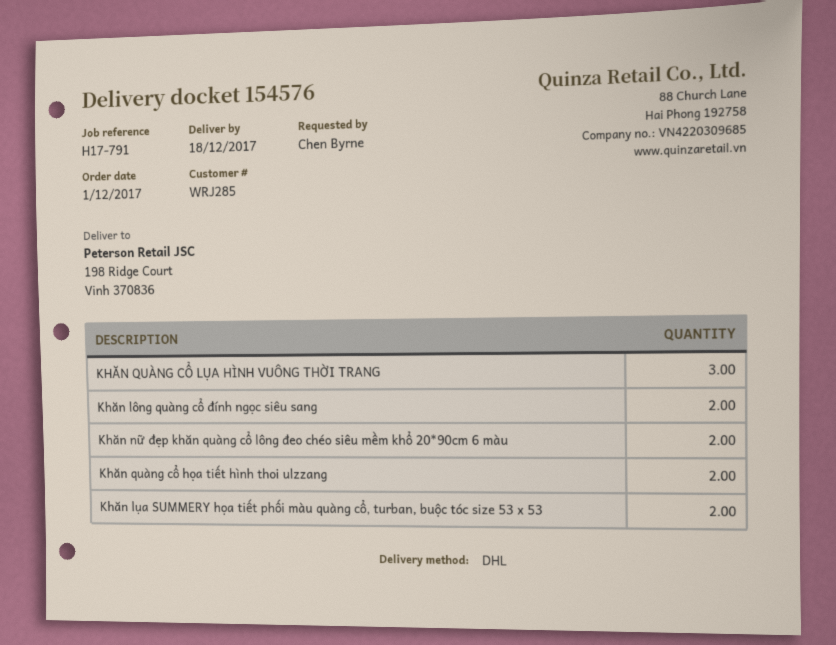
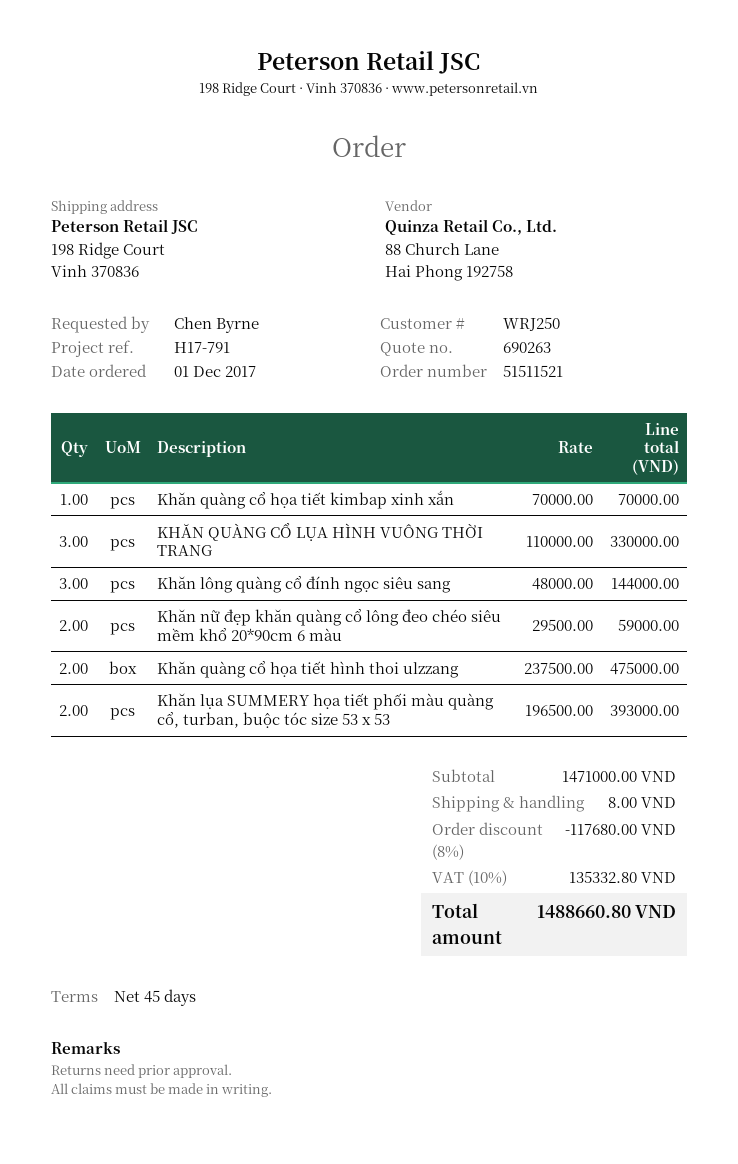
customer number: WRJ285 -> WRJ250
Khăn lông quàng cổ đính ngọc siêu sang: 2 -> 3
Khăn quàng cổ họa tiết kimbap xinh xắn: none -> 1

